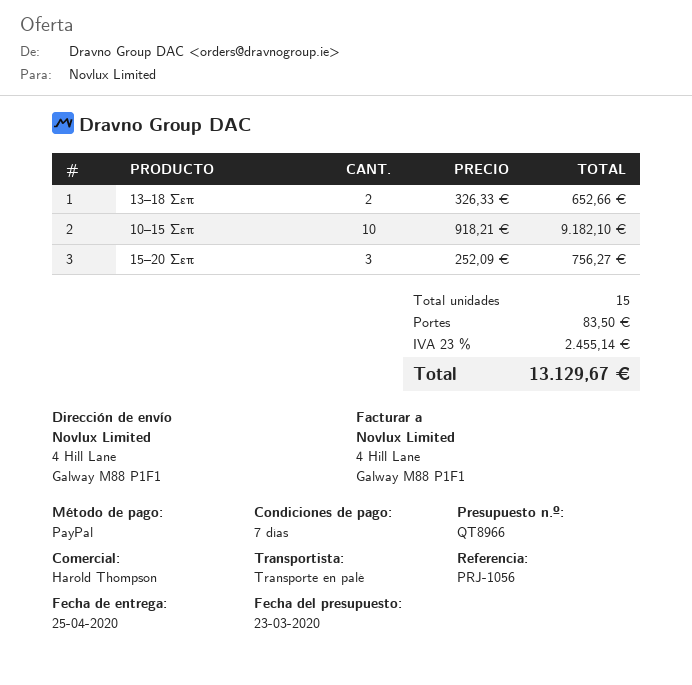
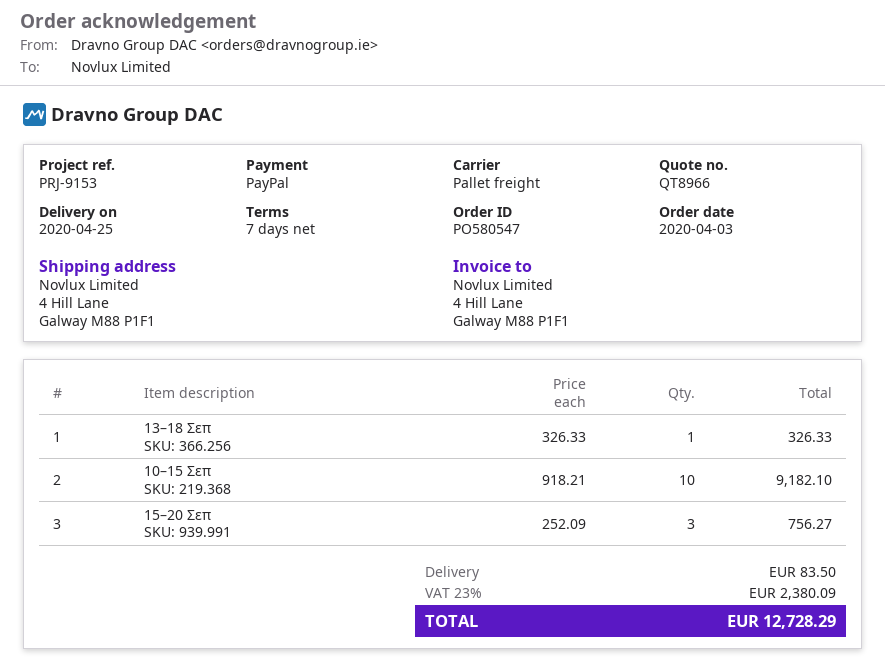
reference: PRJ-1056 -> PRJ-9153
13–18 Σεπ: 2 x 326.33 = 652.66 -> 1 x 326.33 = 326.33
tax: 23% = 2455.14 -> 23% = 2380.09
total: 13129.67 -> 12728.29

